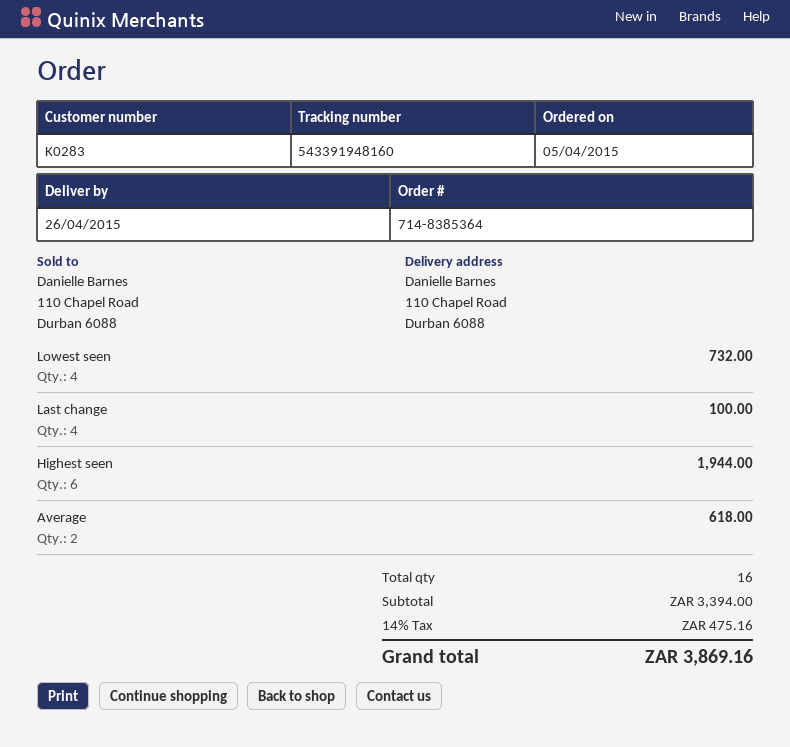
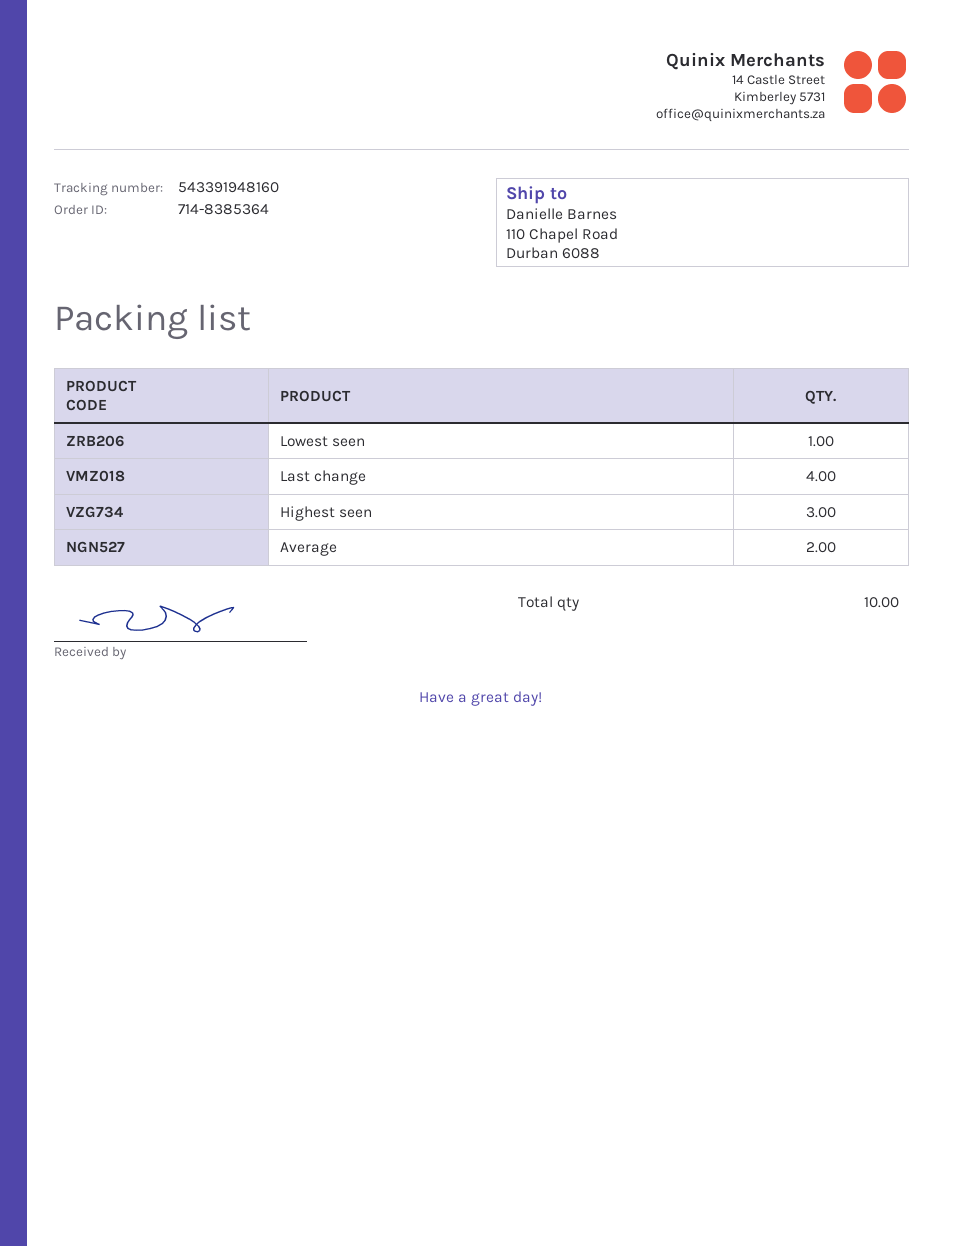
Lowest seen: 4 -> 1
Highest seen: 6 -> 3
total quantity: 16 -> 10

